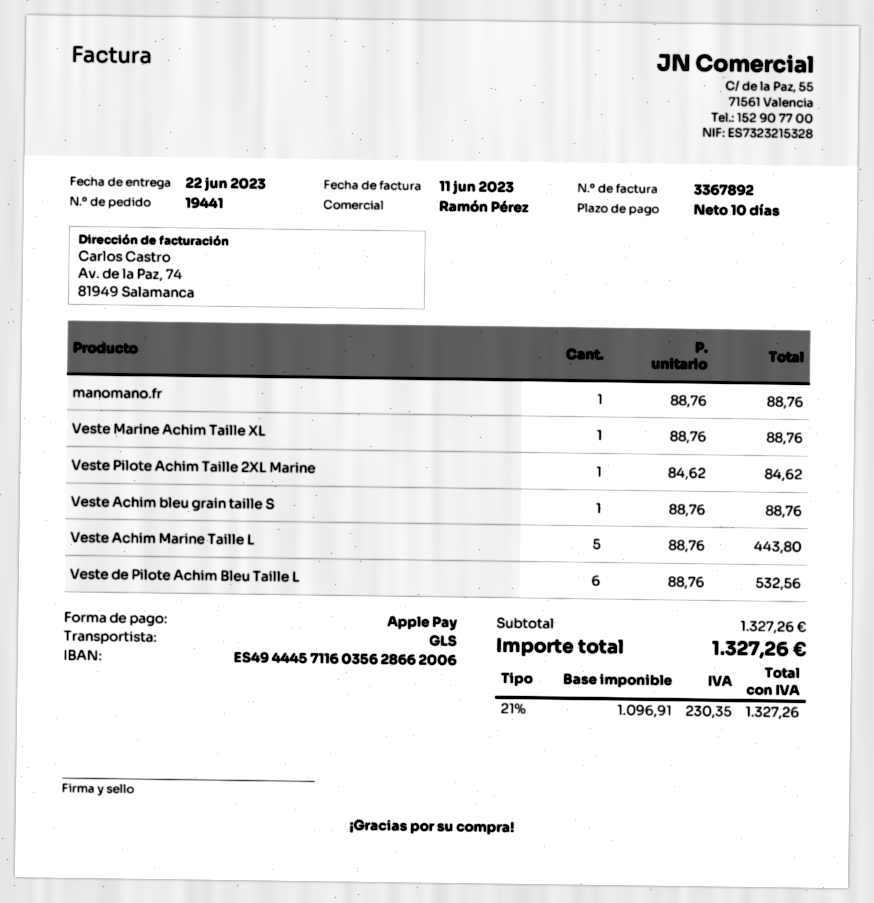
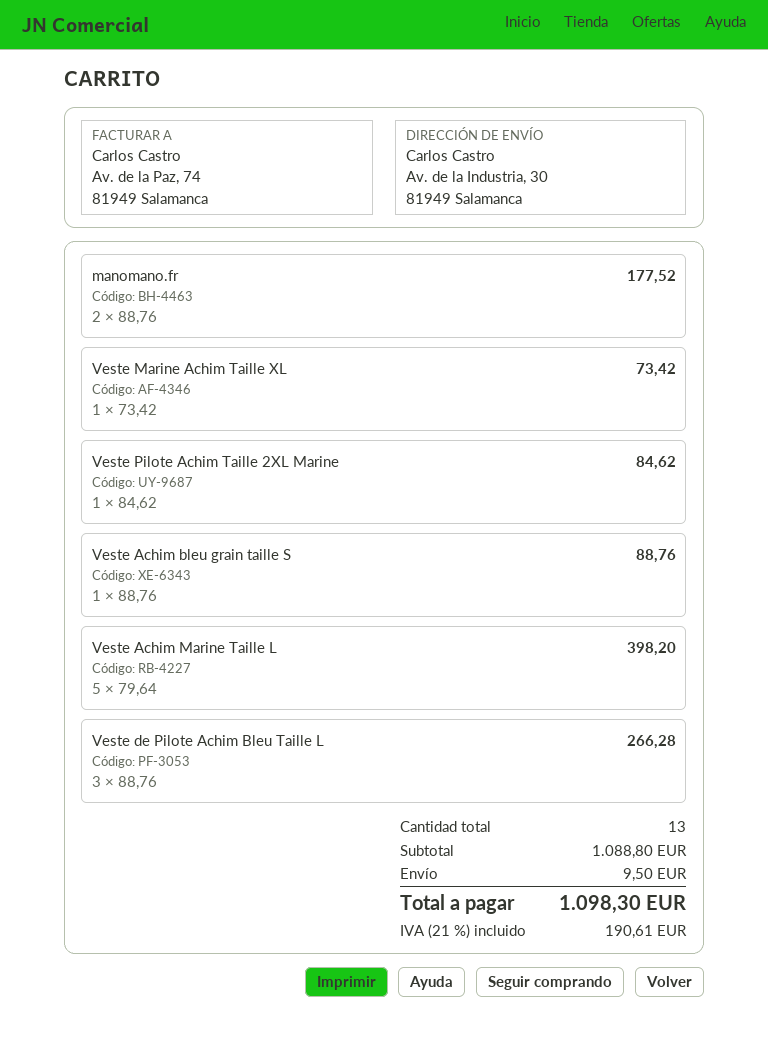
manomano.fr: 1 x 88.76 = 88.76 -> 2 x 88.76 = 177.52
Veste Marine Achim Taille XL: 1 x 88.76 = 88.76 -> 1 x 73.42 = 73.42
Veste Achim Marine Taille L: 5 x 88.76 = 443.80 -> 5 x 79.64 = 398.20
Veste de Pilote Achim Bleu Taille L: 6 x 88.76 = 532.56 -> 3 x 88.76 = 266.28
subtotal: 1327.26 -> 1088.80
shipping: none -> 9.50
tax: 21% = 230.35 -> 21% = 190.61
total: 1327.26 -> 1098.30

